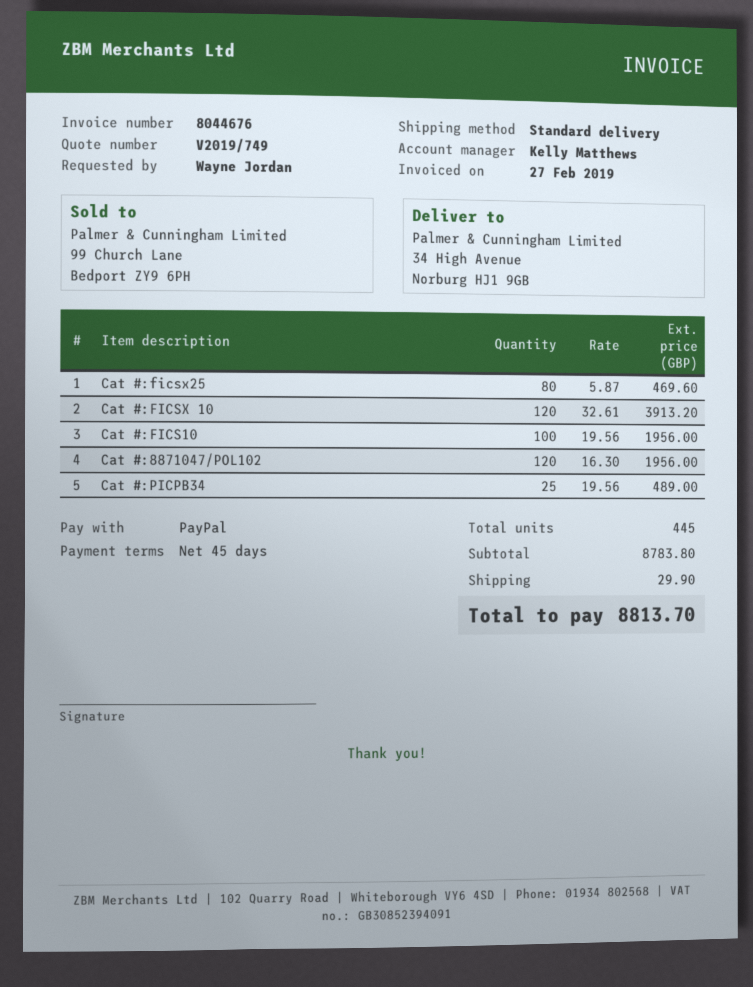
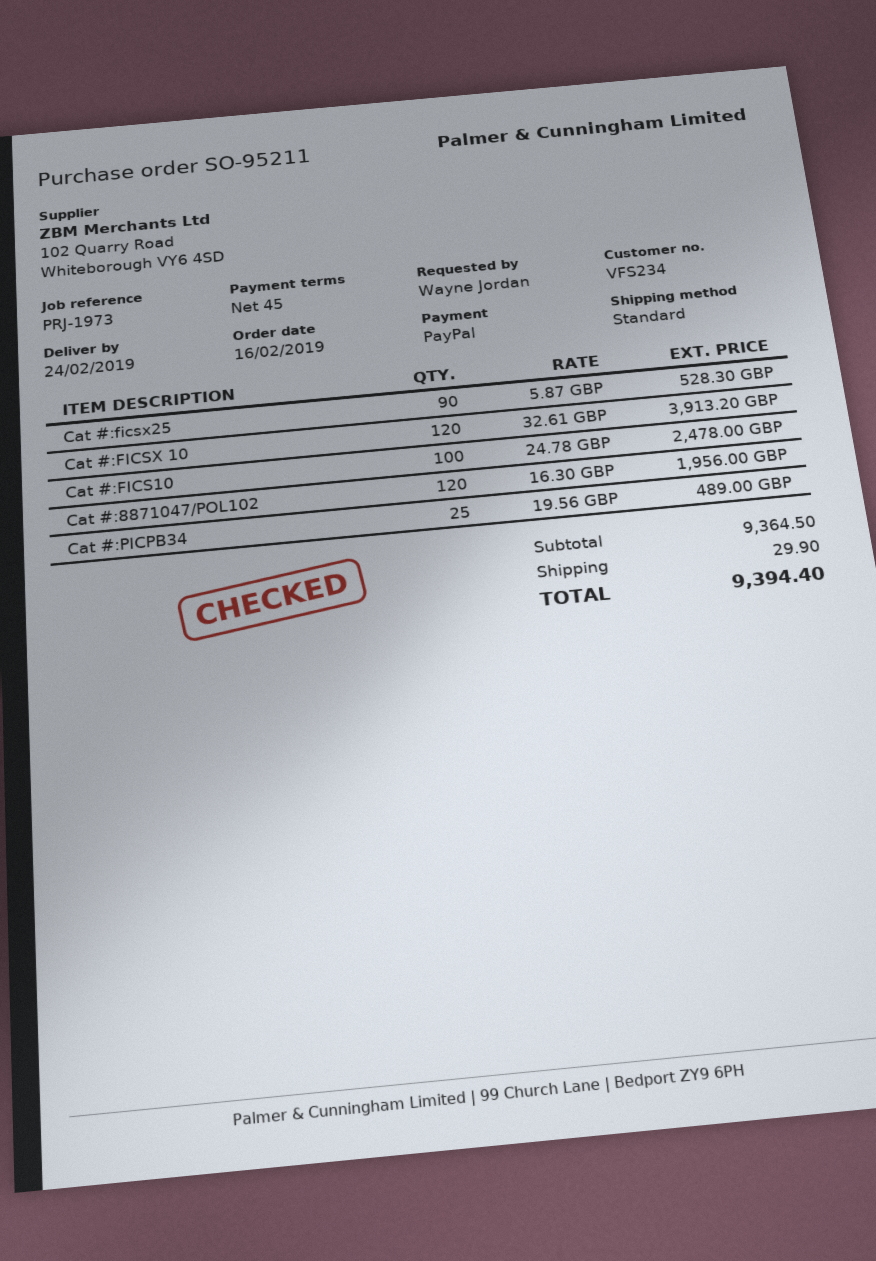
Cat #:ficsx25: 80 x 5.87 = 469.60 -> 90 x 5.87 = 528.30
Cat #:FICS10: 100 x 19.56 = 1956.00 -> 100 x 24.78 = 2478.00
subtotal: 8783.80 -> 9364.50
total: 8813.70 -> 9394.40

